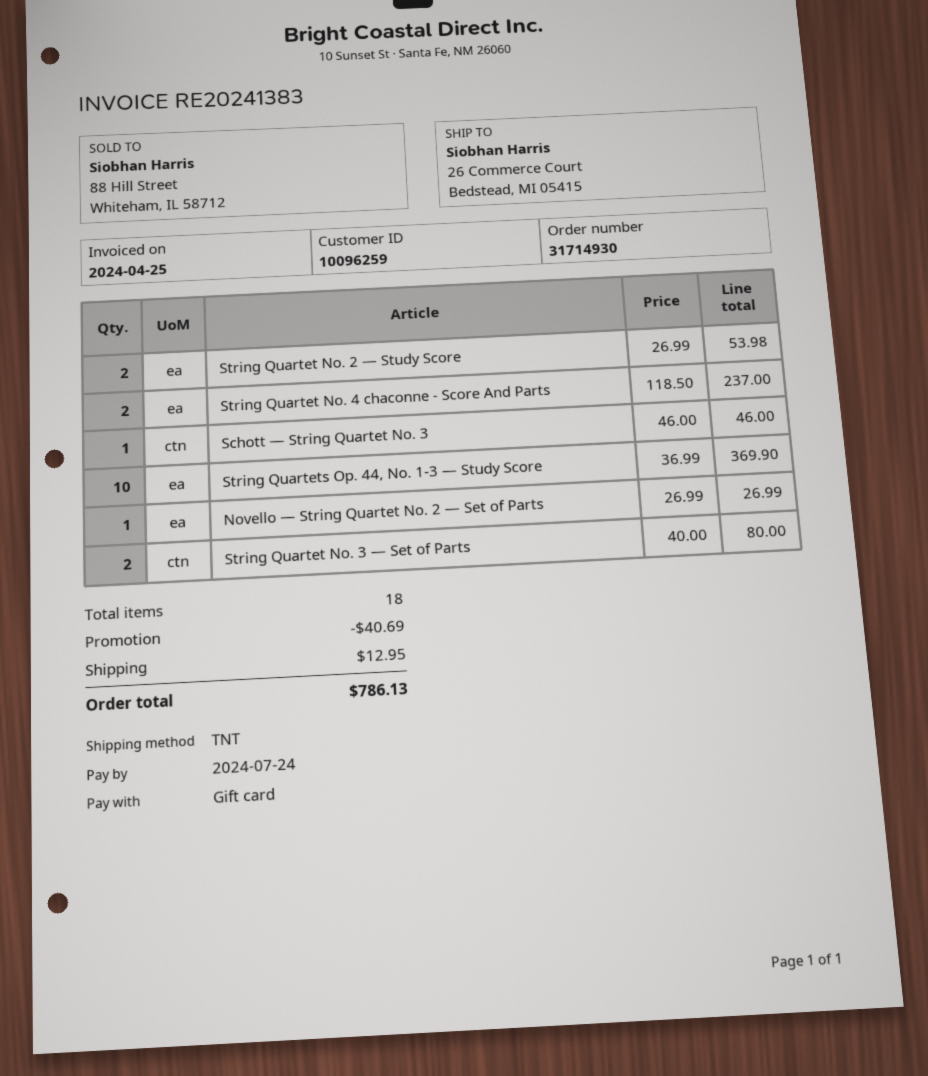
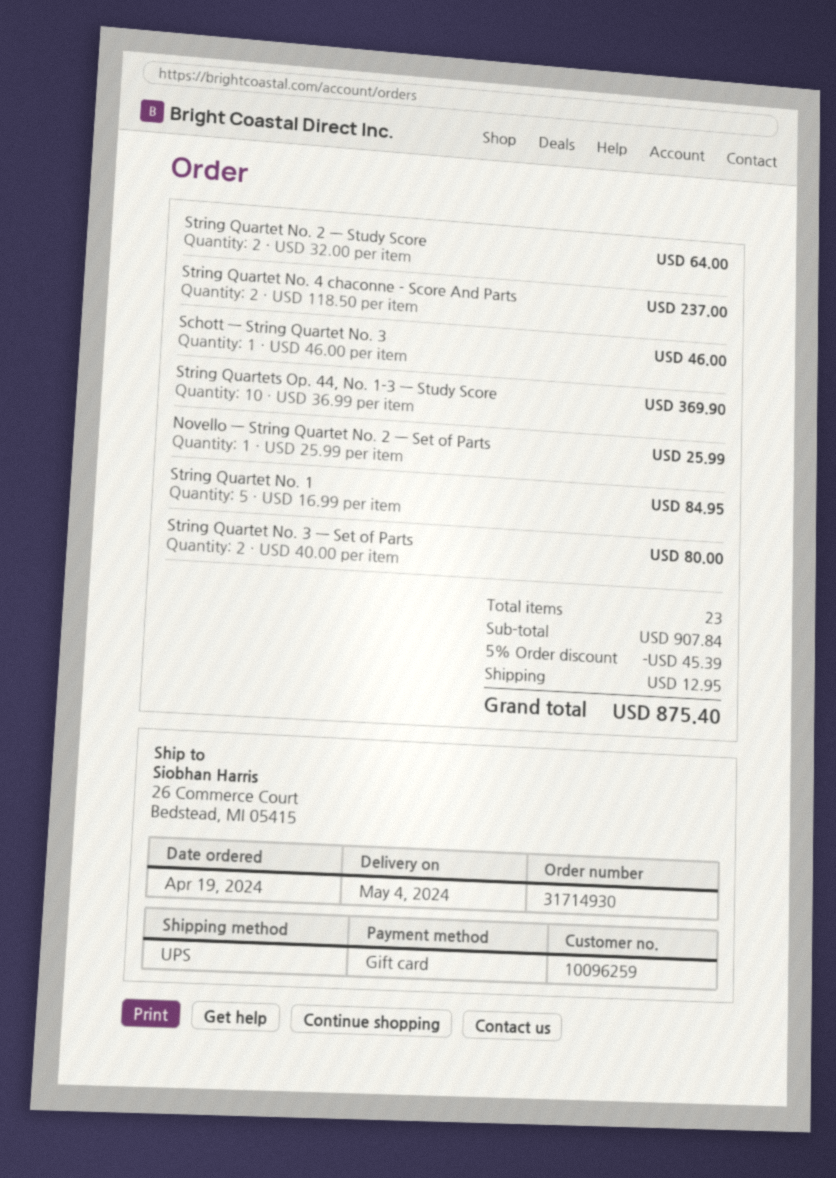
shipping method: TNT -> UPS
String Quartet No. 2 — Study Score: 2 x 26.99 = 53.98 -> 2 x 32.00 = 64.00
Novello — String Quartet No. 2 — Set of Parts: 1 x 26.99 = 26.99 -> 1 x 25.99 = 25.99
String Quartet No. 1: none -> 5 x 16.99 = 84.95
total quantity: 18 -> 23
discount: 40.69 -> 45.39
total: 786.13 -> 875.40

